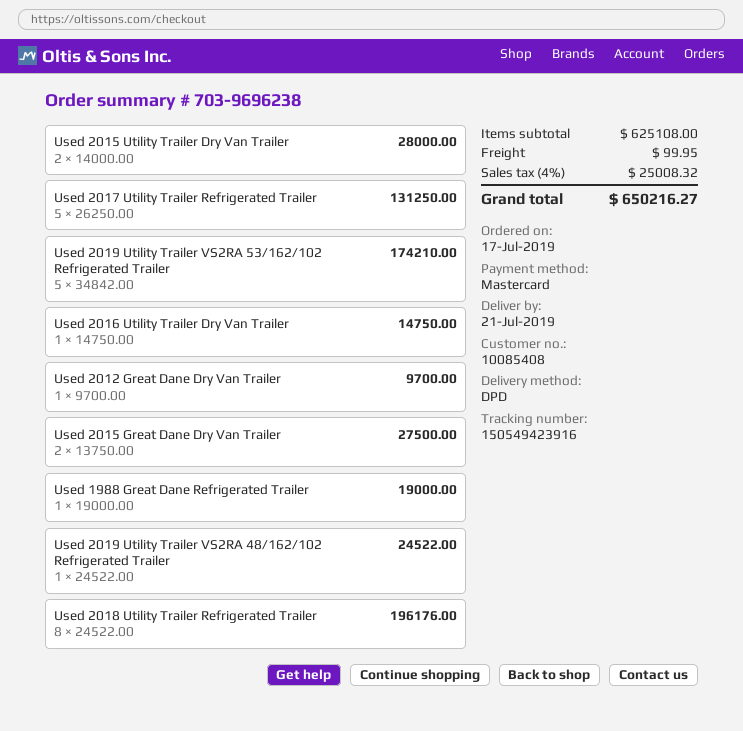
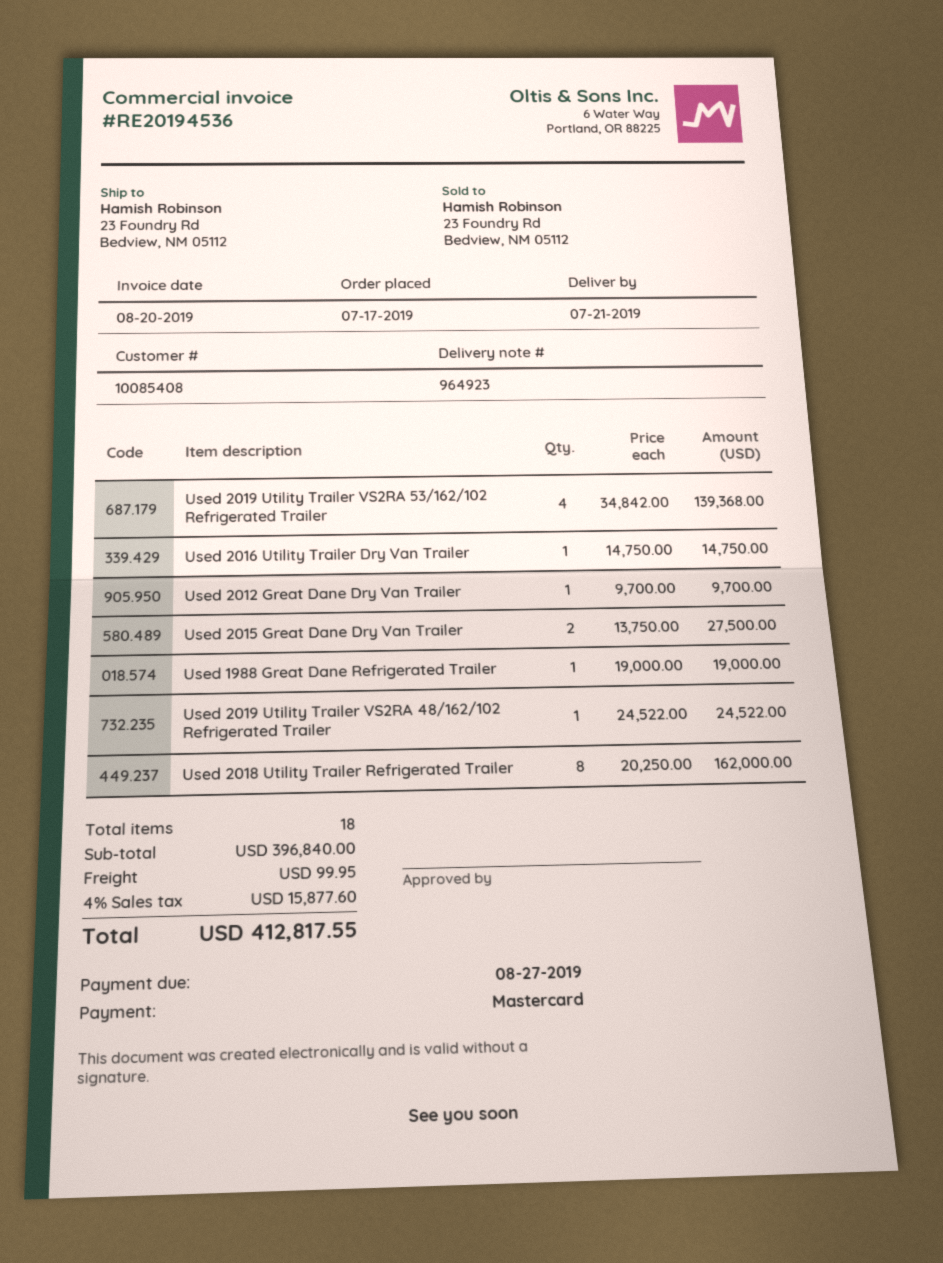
Used 2015 Utility Trailer Dry Van Trailer: 2 x 14000.00 = 28000.00 -> none
Used 2017 Utility Trailer Refrigerated Trailer: 5 x 26250.00 = 131250.00 -> none
Used 2019 Utility Trailer VS2RA 53/162/102 Refrigerated Trailer: 5 x 34842.00 = 174210.00 -> 4 x 34842.00 = 139368.00
Used 2018 Utility Trailer Refrigerated Trailer: 8 x 24522.00 = 196176.00 -> 8 x 20250.00 = 162000.00
subtotal: 625108.00 -> 396840.00
tax: 4% = 25008.32 -> 4% = 15877.60
total: 650216.27 -> 412817.55

